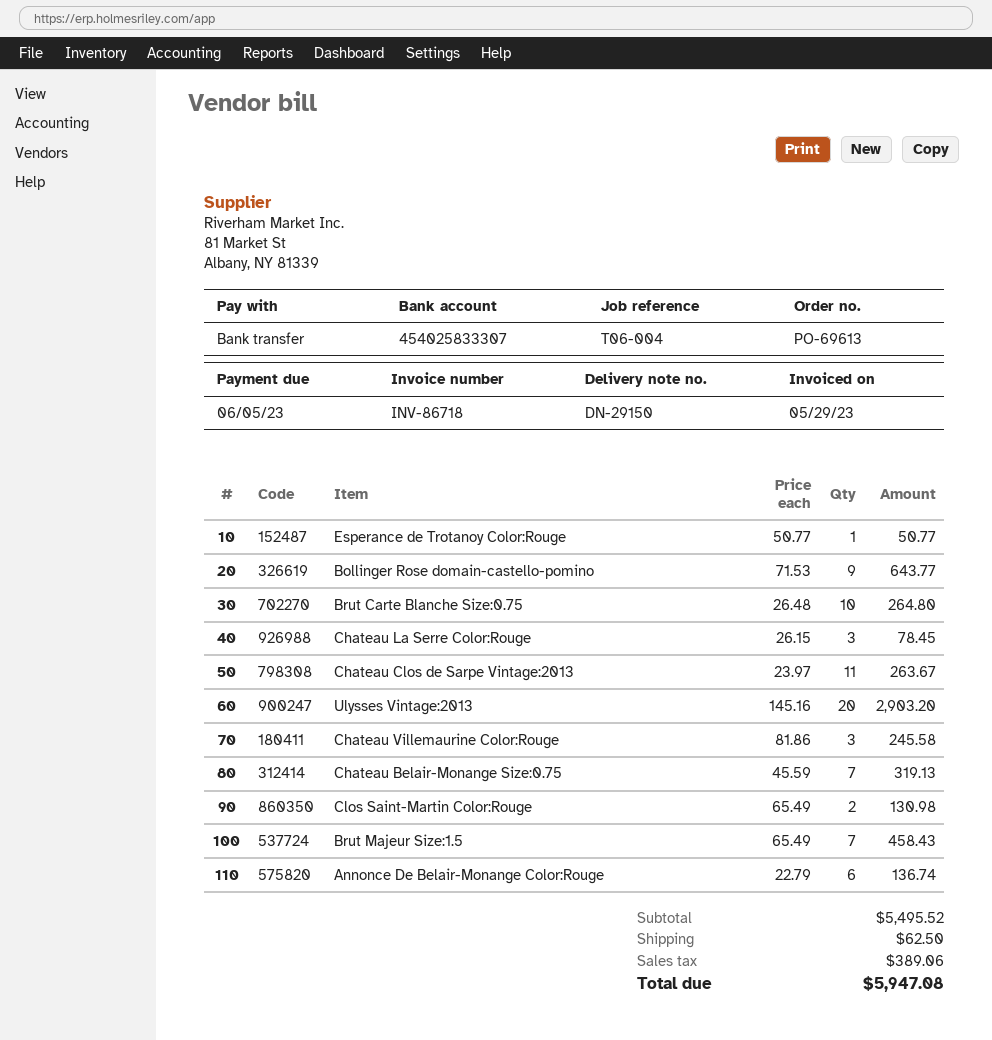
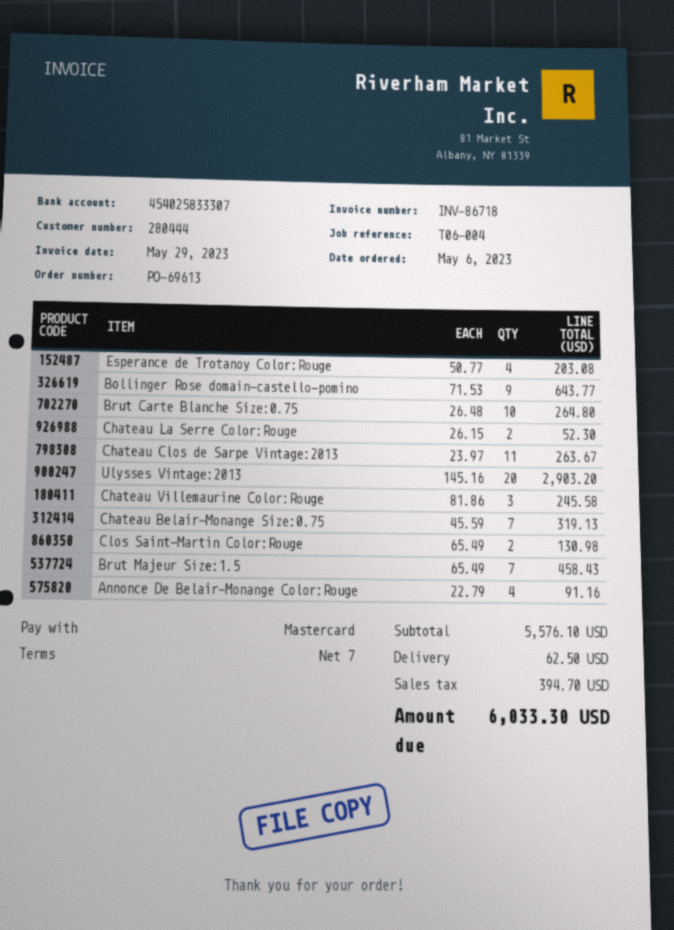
payment method: bank transfer -> Mastercard
Esperance de Trotanoy Color:Rouge: 1 x 50.77 = 50.77 -> 4 x 50.77 = 203.08
Chateau La Serre Color:Rouge: 3 x 26.15 = 78.45 -> 2 x 26.15 = 52.30
Annonce De Belair-Monange Color:Rouge: 6 x 22.79 = 136.74 -> 4 x 22.79 = 91.16
subtotal: 5495.52 -> 5576.10
tax: 389.06 -> 394.70
total: 5947.08 -> 6033.30

